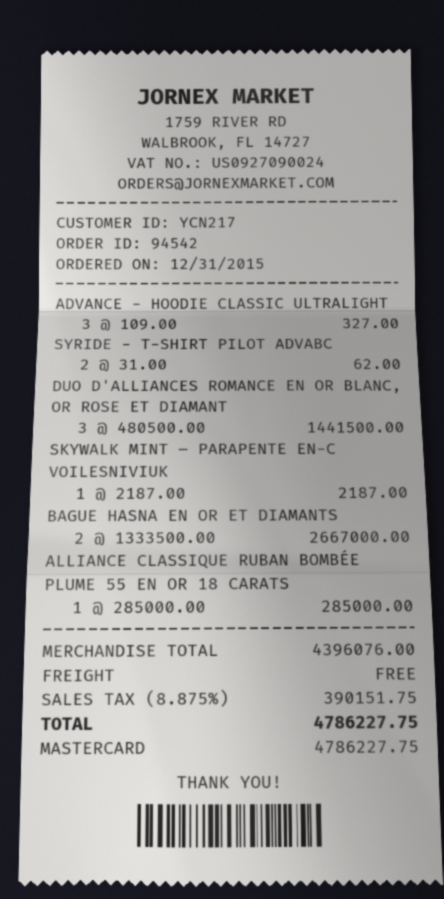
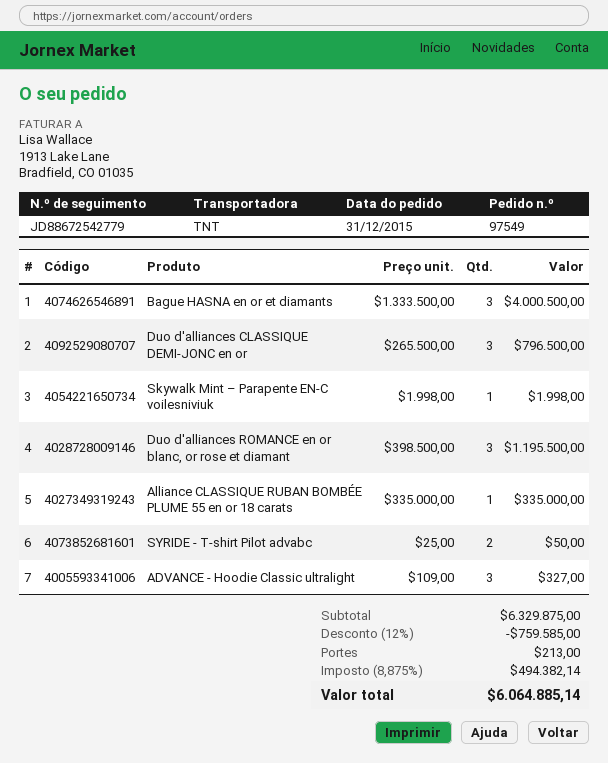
order number: 94542 -> 97549
SYRIDE - T-SHIRT PILOT ADVABC: 2 x 31.00 = 62.00 -> 2 x 25.00 = 50.00
DUO D'ALLIANCES ROMANCE EN OR BLANC, OR ROSE ET DIAMANT: 3 x 480500.00 = 1441500.00 -> 3 x 398500.00 = 1195500.00
SKYWALK MINT – PARAPENTE EN-C VOILESNIVIUK: 1 x 2187.00 = 2187.00 -> 1 x 1998.00 = 1998.00
BAGUE HASNA EN OR ET DIAMANTS: 2 x 1333500.00 = 2667000.00 -> 3 x 1333500.00 = 4000500.00
ALLIANCE CLASSIQUE RUBAN BOMBÉE PLUME 55 EN OR 18 CARATS: 1 x 285000.00 = 285000.00 -> 1 x 335000.00 = 335000.00
Duo d'alliances CLASSIQUE DEMI-JONC en or: none -> 3 x 265500.00 = 796500.00
subtotal: 4396076.00 -> 6329875.00
discount: none -> 12% = 759585.00
shipping: 0.00 -> 213.00
tax: 8.875% = 390151.75 -> 8.875% = 494382.14
total: 4786227.75 -> 6064885.14

